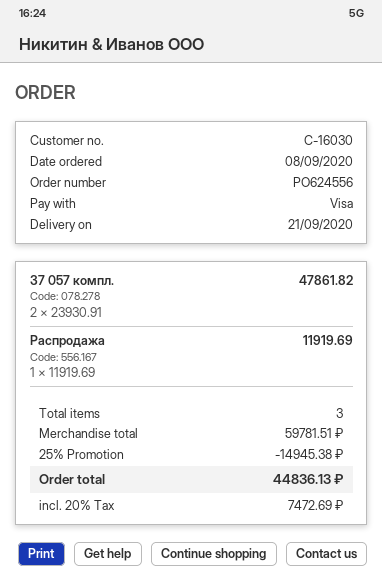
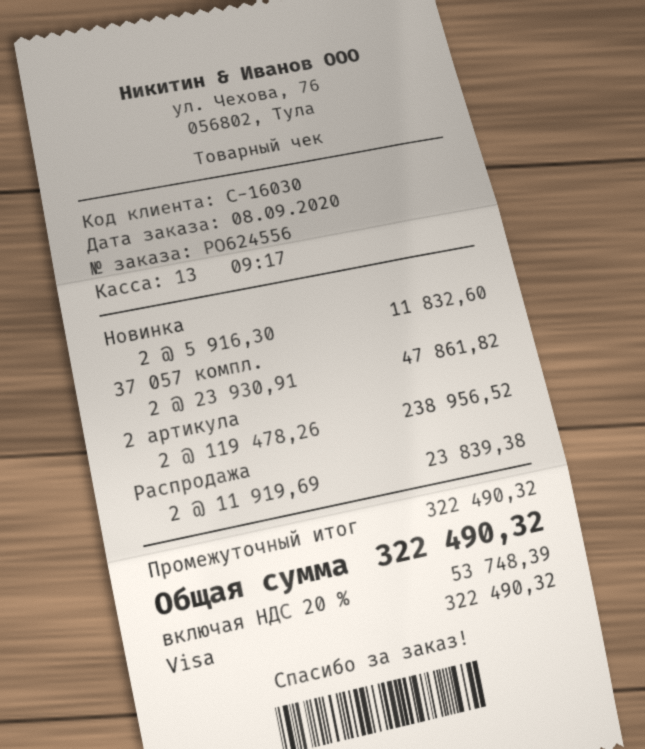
Распродажа: 1 x 11919.69 = 11919.69 -> 2 x 11919.69 = 23839.38
Новинка: none -> 2 x 5916.30 = 11832.60
2 артикула: none -> 2 x 119478.26 = 238956.52
subtotal: 59781.51 -> 322490.32
discount: 25% = 14945.38 -> none
tax: 20% = 7472.69 -> 20% = 53748.39
total: 44836.13 -> 322490.32

